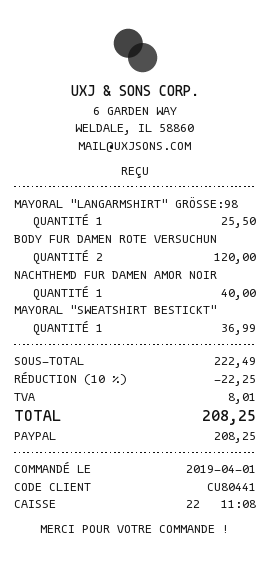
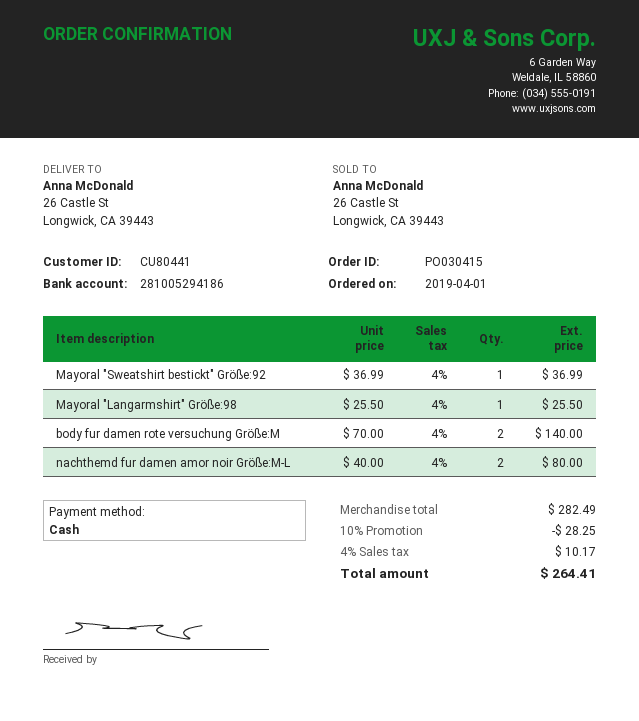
payment method: PayPal -> cash
BODY FUR DAMEN ROTE VERSUCHUN: 2 for 120.00 -> 2 for 140.00
NACHTHEMD FUR DAMEN AMOR NOIR: 1 for 40.00 -> 2 for 80.00
subtotal: 222.49 -> 282.49
discount: 10% = 22.25 -> 10% = 28.25
tax: 8.01 -> 10.17
total: 208.25 -> 264.41

